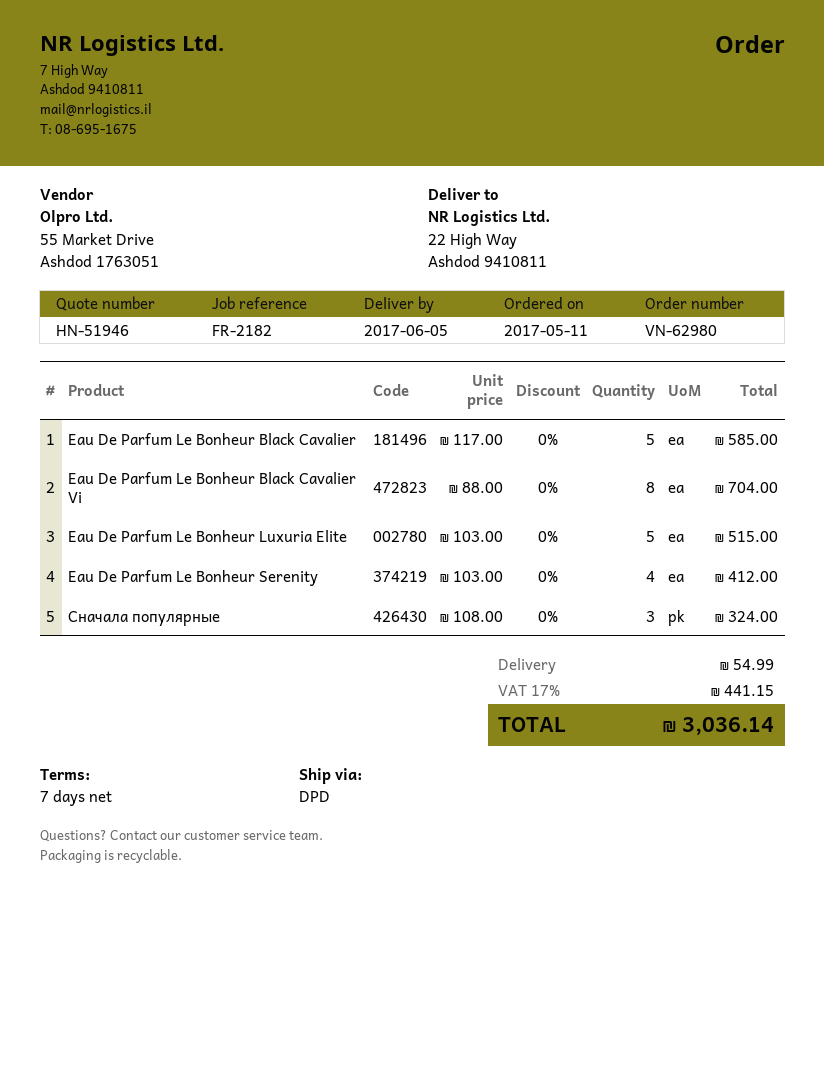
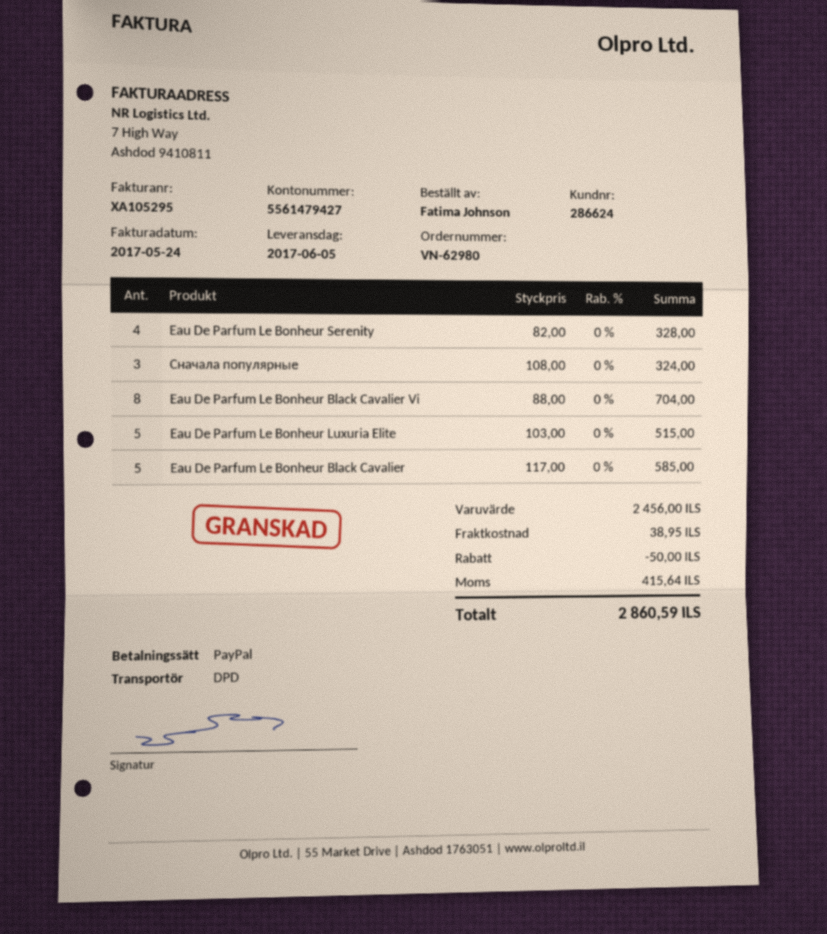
Eau De Parfum Le Bonheur Serenity: 4 x 103.00 = 412.00 -> 4 x 82.00 = 328.00
discount: none -> 50.00
shipping: 54.99 -> 38.95
tax: 441.15 -> 415.64
total: 3036.14 -> 2860.59

